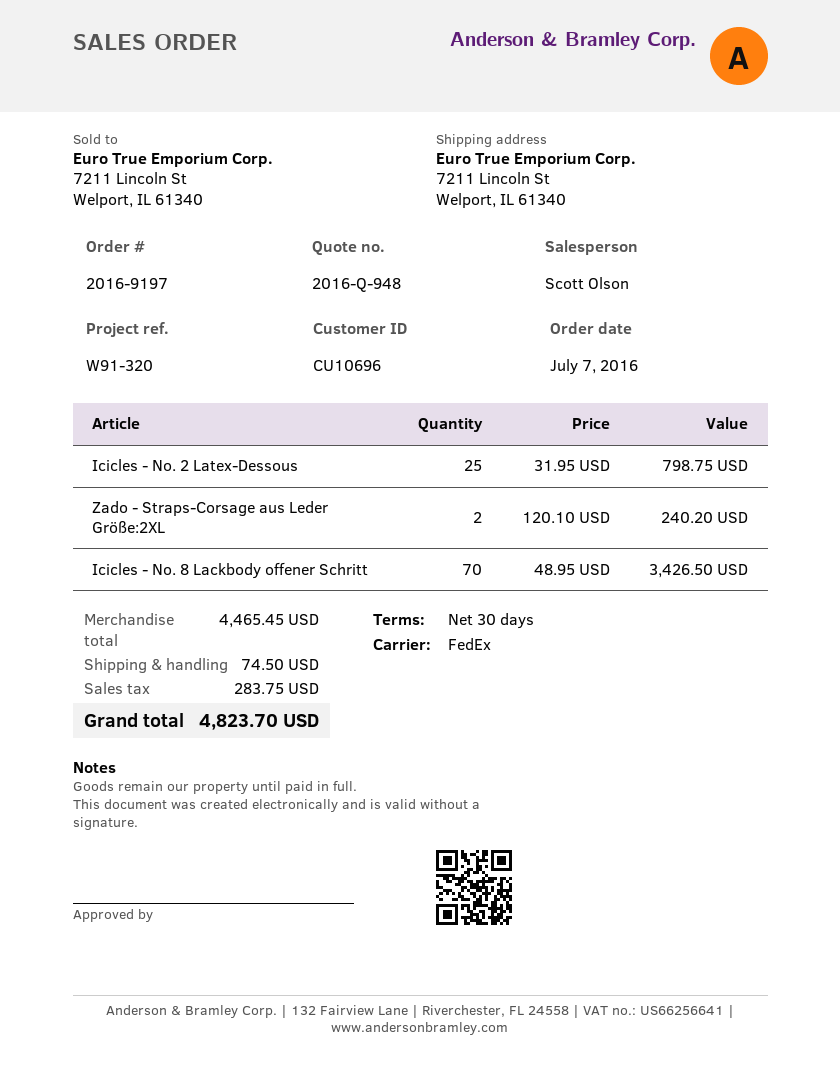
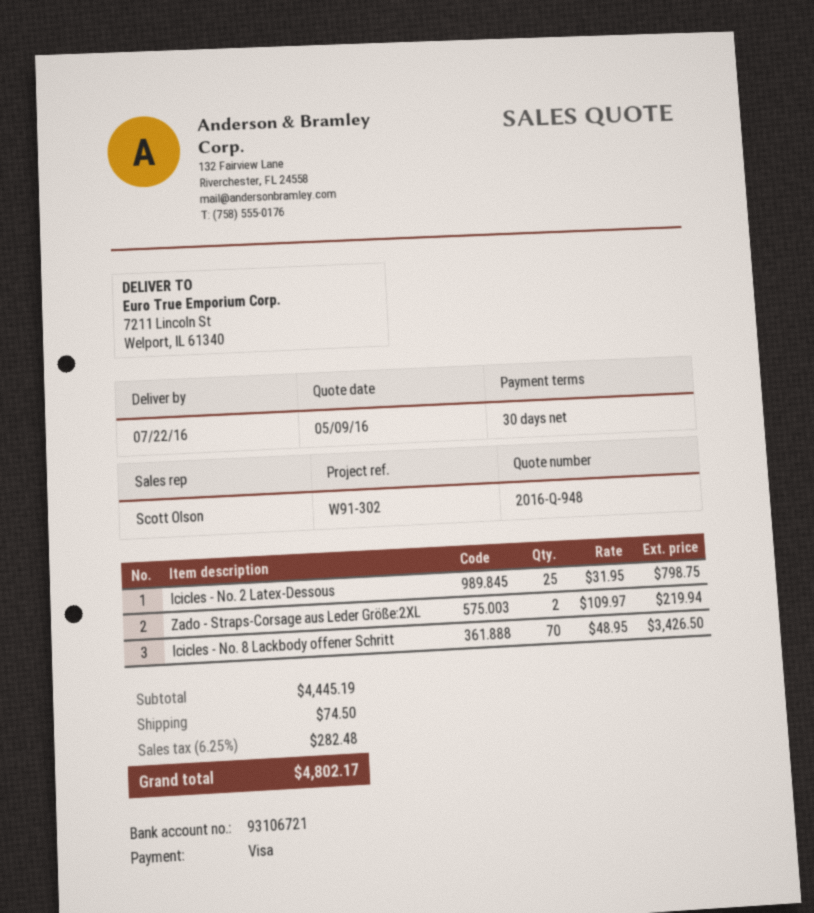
reference: W91-320 -> W91-302
Zado - Straps-Corsage aus Leder Größe:2XL: 2 x 120.10 = 240.20 -> 2 x 109.97 = 219.94
subtotal: 4465.45 -> 4445.19
tax: 283.75 -> 282.48
total: 4823.70 -> 4802.17

